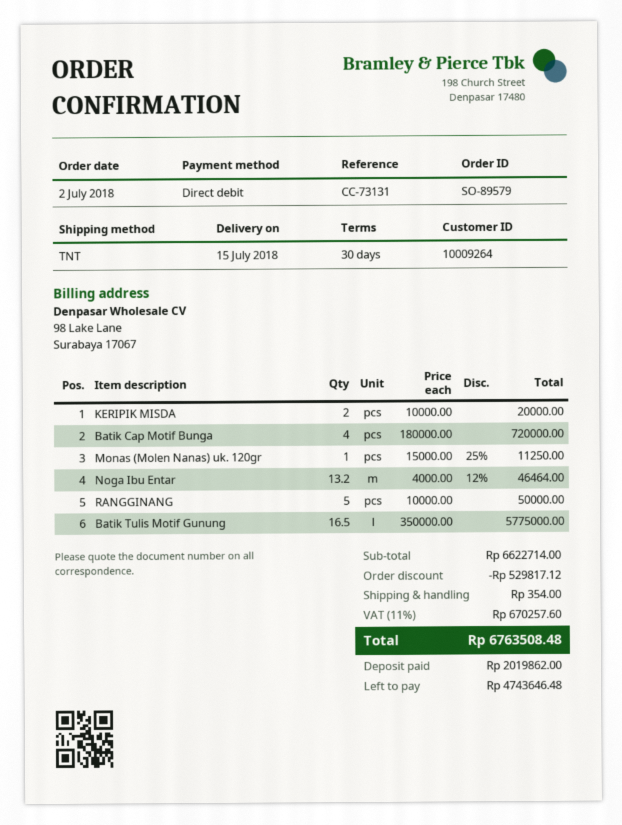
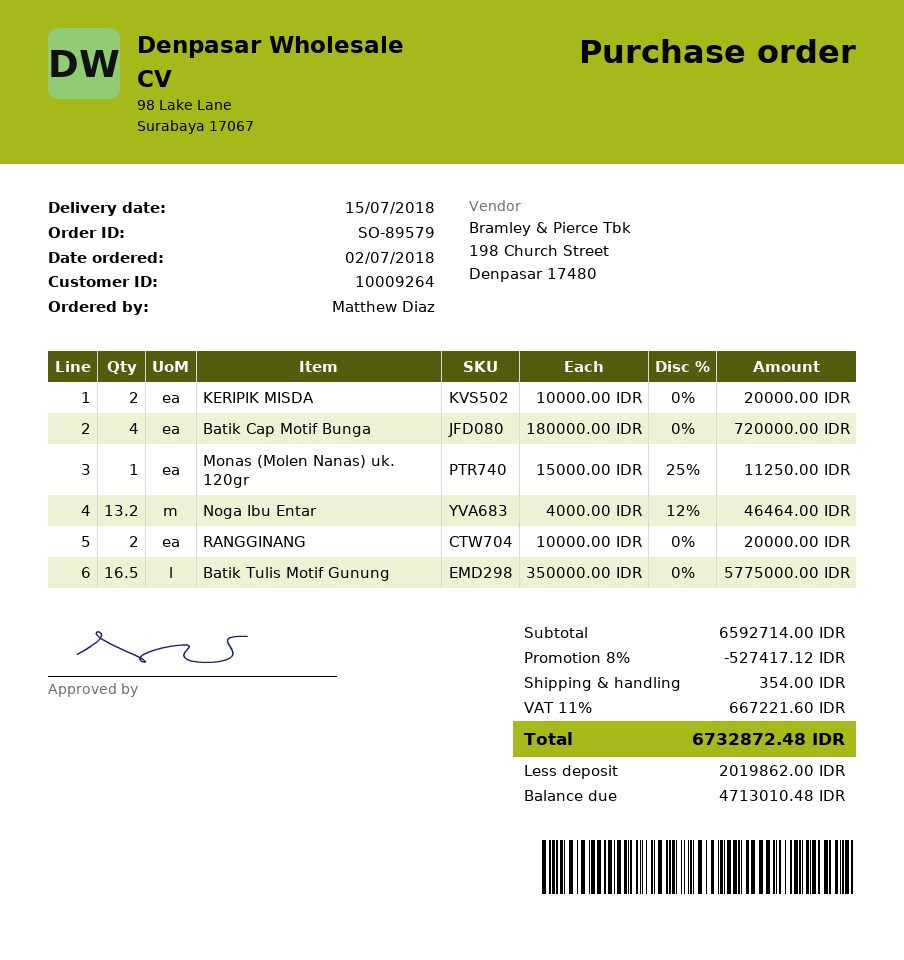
RANGGINANG: 5 x 10000.00 = 50000.00 -> 2 x 10000.00 = 20000.00
subtotal: 6622714.00 -> 6592714.00
discount: 529817.12 -> 527417.12
tax: 11% = 670257.60 -> 11% = 667221.60
total: 6763508.48 -> 6732872.48
balance: 4743646.48 -> 4713010.48

